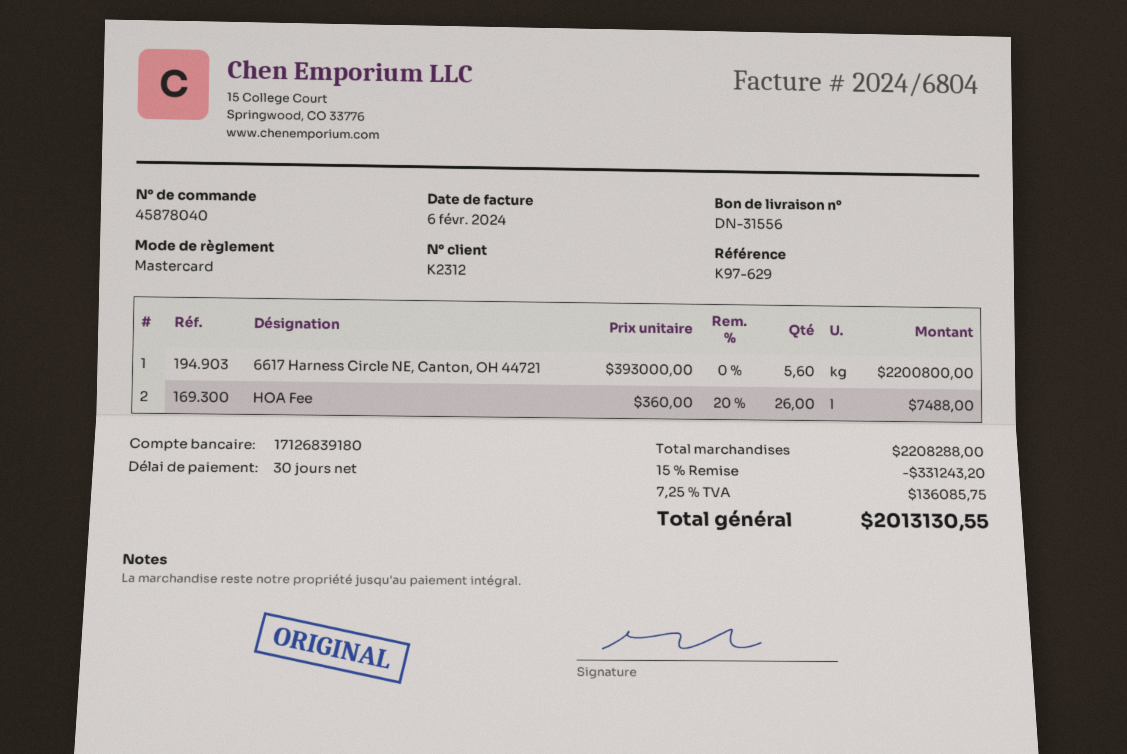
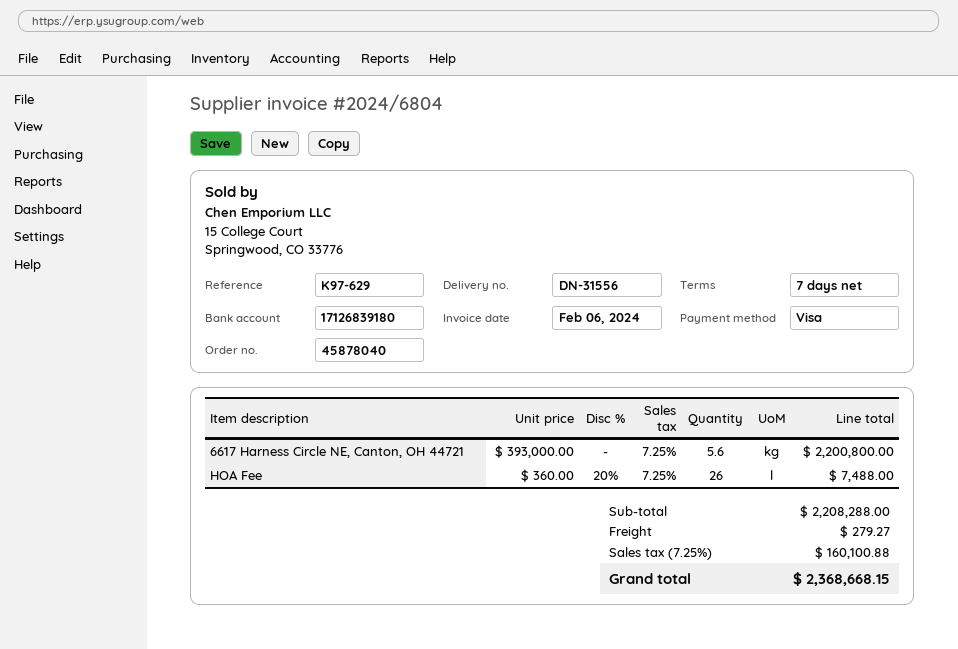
payment terms: 30 days -> 7 days
payment method: Mastercard -> Visa
discount: 15% = 331243.20 -> none
shipping: none -> 279.27
tax: 7.25% = 136085.75 -> 7.25% = 160100.88
total: 2013130.55 -> 2368668.15

